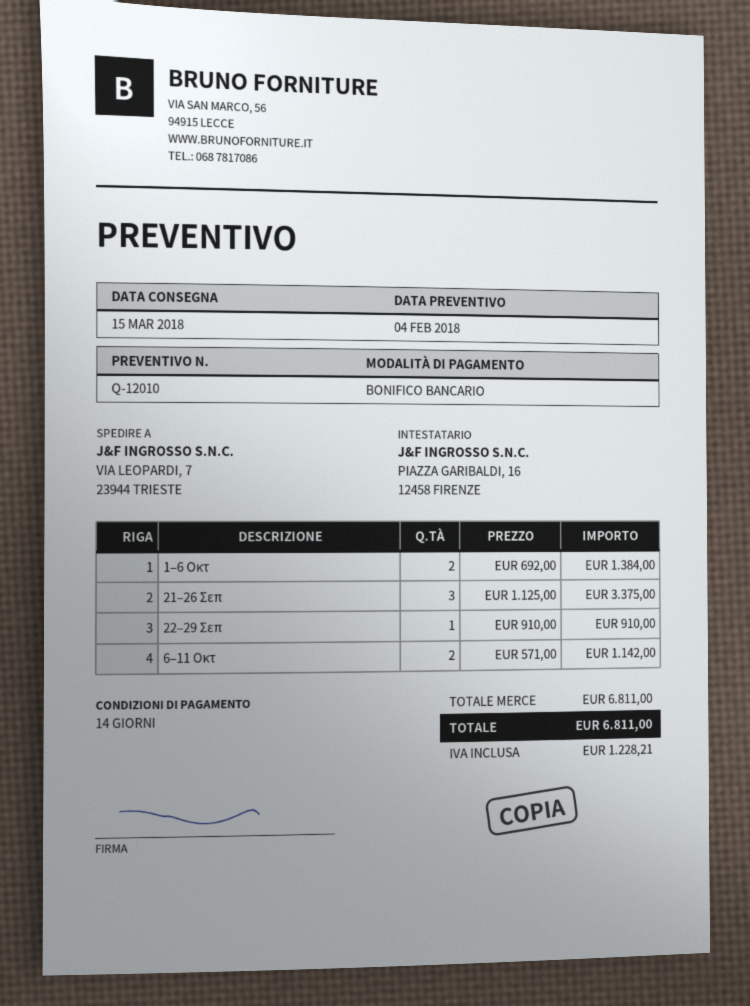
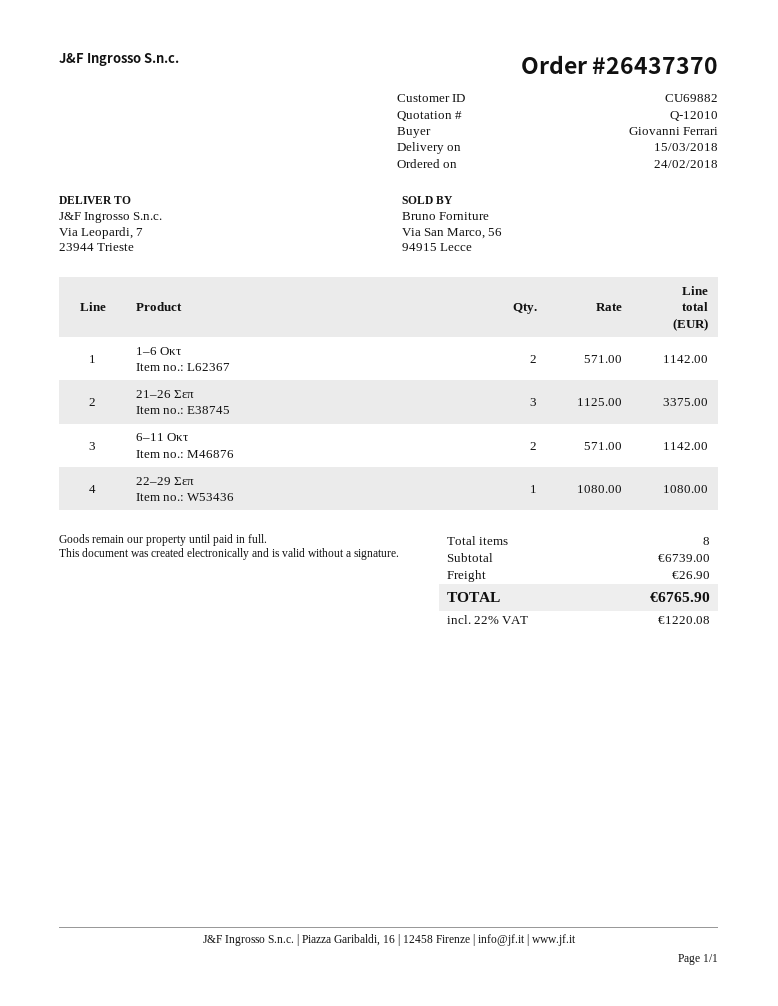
1–6 Οκτ: 2 x 692.00 = 1384.00 -> 2 x 571.00 = 1142.00
22–29 Σεπ: 1 x 910.00 = 910.00 -> 1 x 1080.00 = 1080.00
subtotal: 6811.00 -> 6739.00
shipping: none -> 26.90
tax: 1228.21 -> 1220.08
total: 6811.00 -> 6765.90

